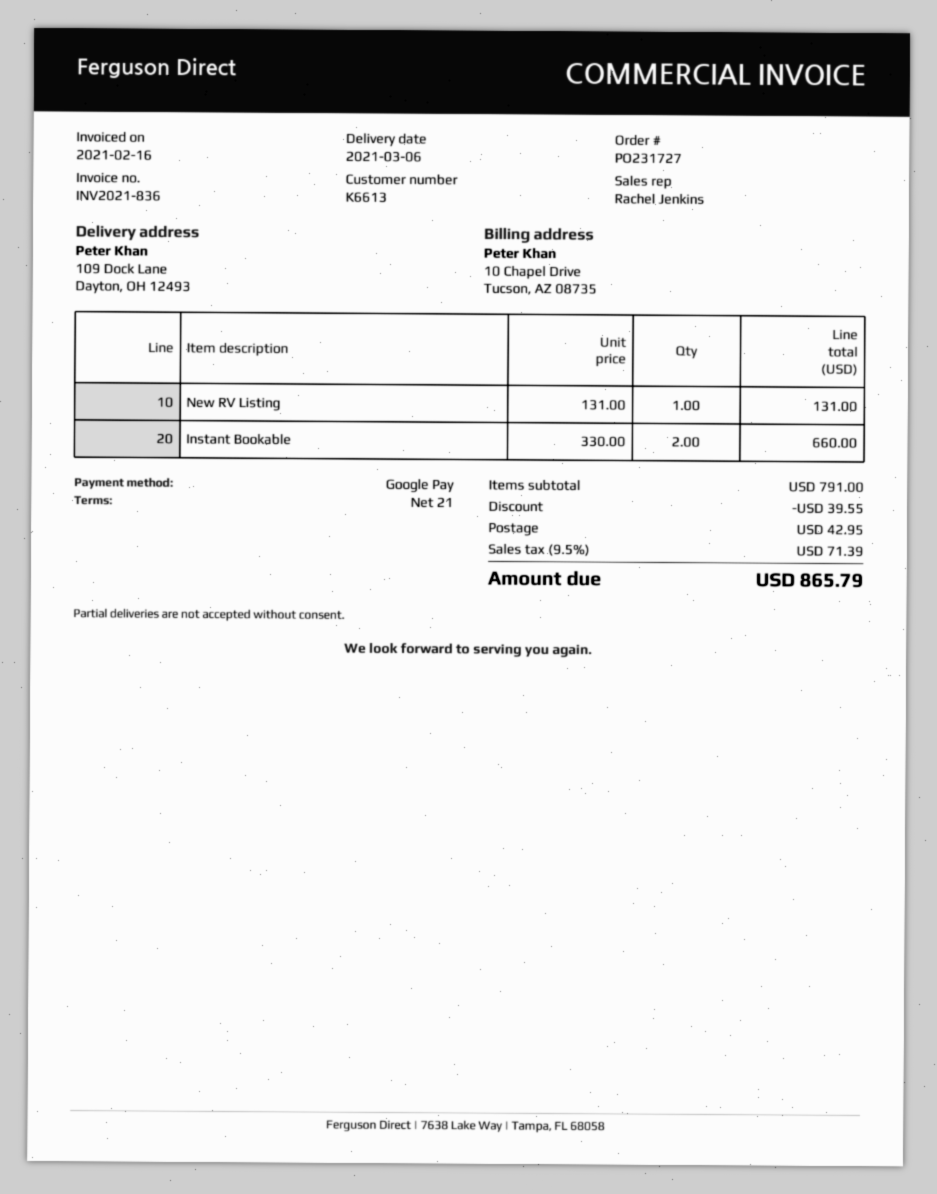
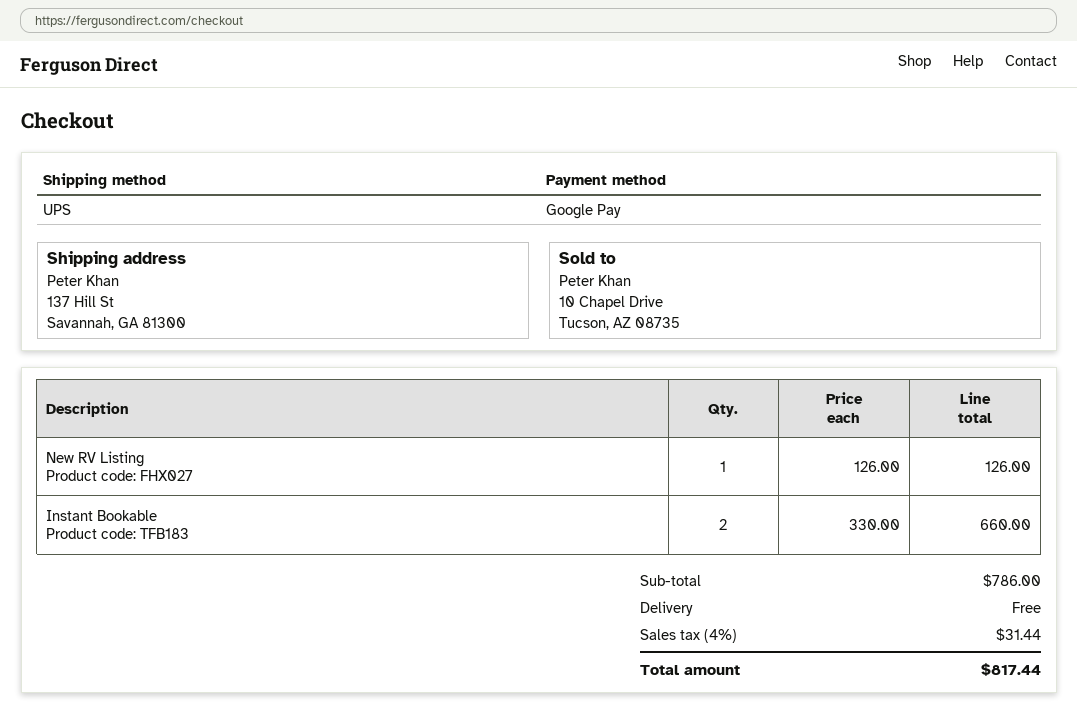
ship to: 109 Dock Lane, Dayton, OH 12493 -> 137 Hill St, Savannah, GA 81300
New RV Listing: 1 x 131.00 = 131.00 -> 1 x 126.00 = 126.00
subtotal: 791.00 -> 786.00
discount: 39.55 -> none
shipping: 42.95 -> 0.00
tax: 9.5% = 71.39 -> 4% = 31.44
total: 865.79 -> 817.44

